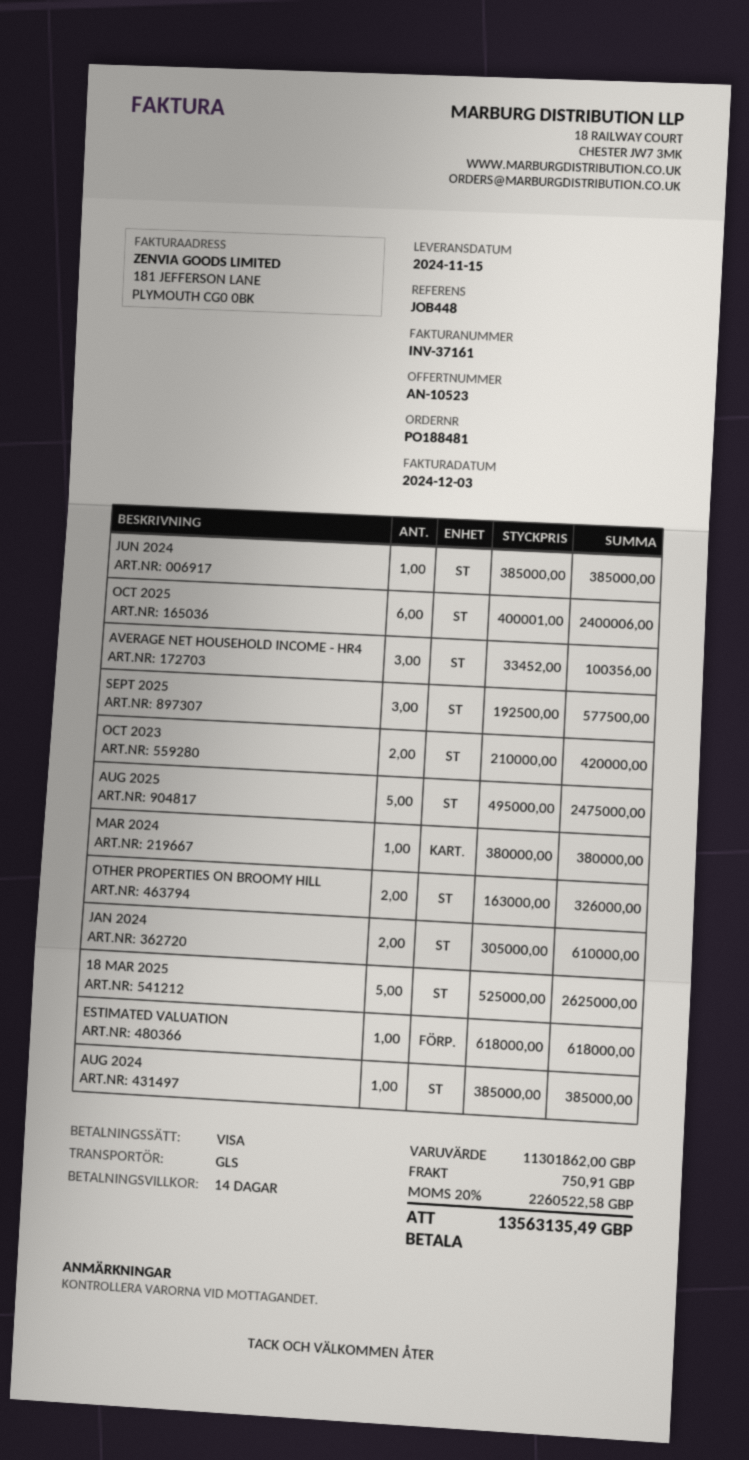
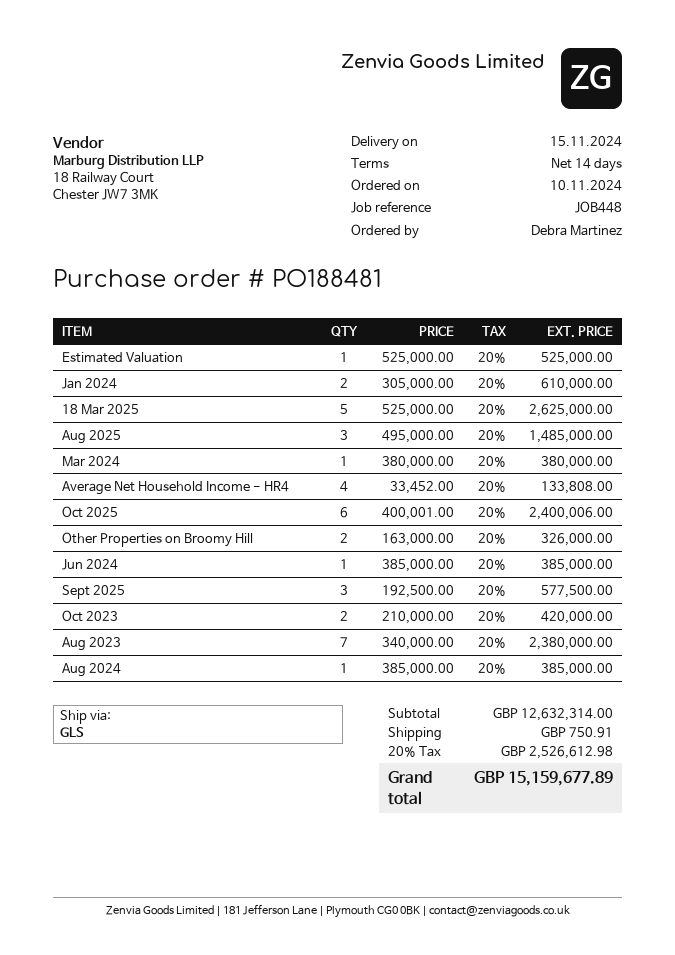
AVERAGE NET HOUSEHOLD INCOME - HR4: 3 x 33452.00 = 100356.00 -> 4 x 33452.00 = 133808.00
AUG 2025: 5 x 495000.00 = 2475000.00 -> 3 x 495000.00 = 1485000.00
ESTIMATED VALUATION: 1 x 618000.00 = 618000.00 -> 1 x 525000.00 = 525000.00
Aug 2023: none -> 7 x 340000.00 = 2380000.00
subtotal: 11301862.00 -> 12632314.00
tax: 20% = 2260522.58 -> 20% = 2526612.98
total: 13563135.49 -> 15159677.89

